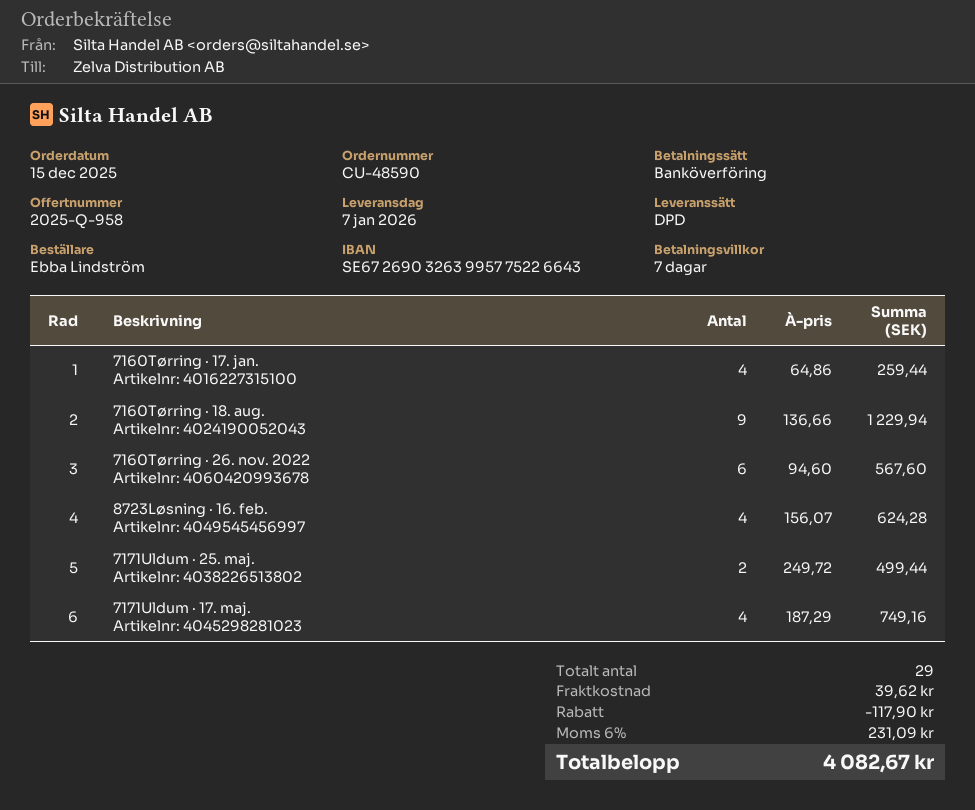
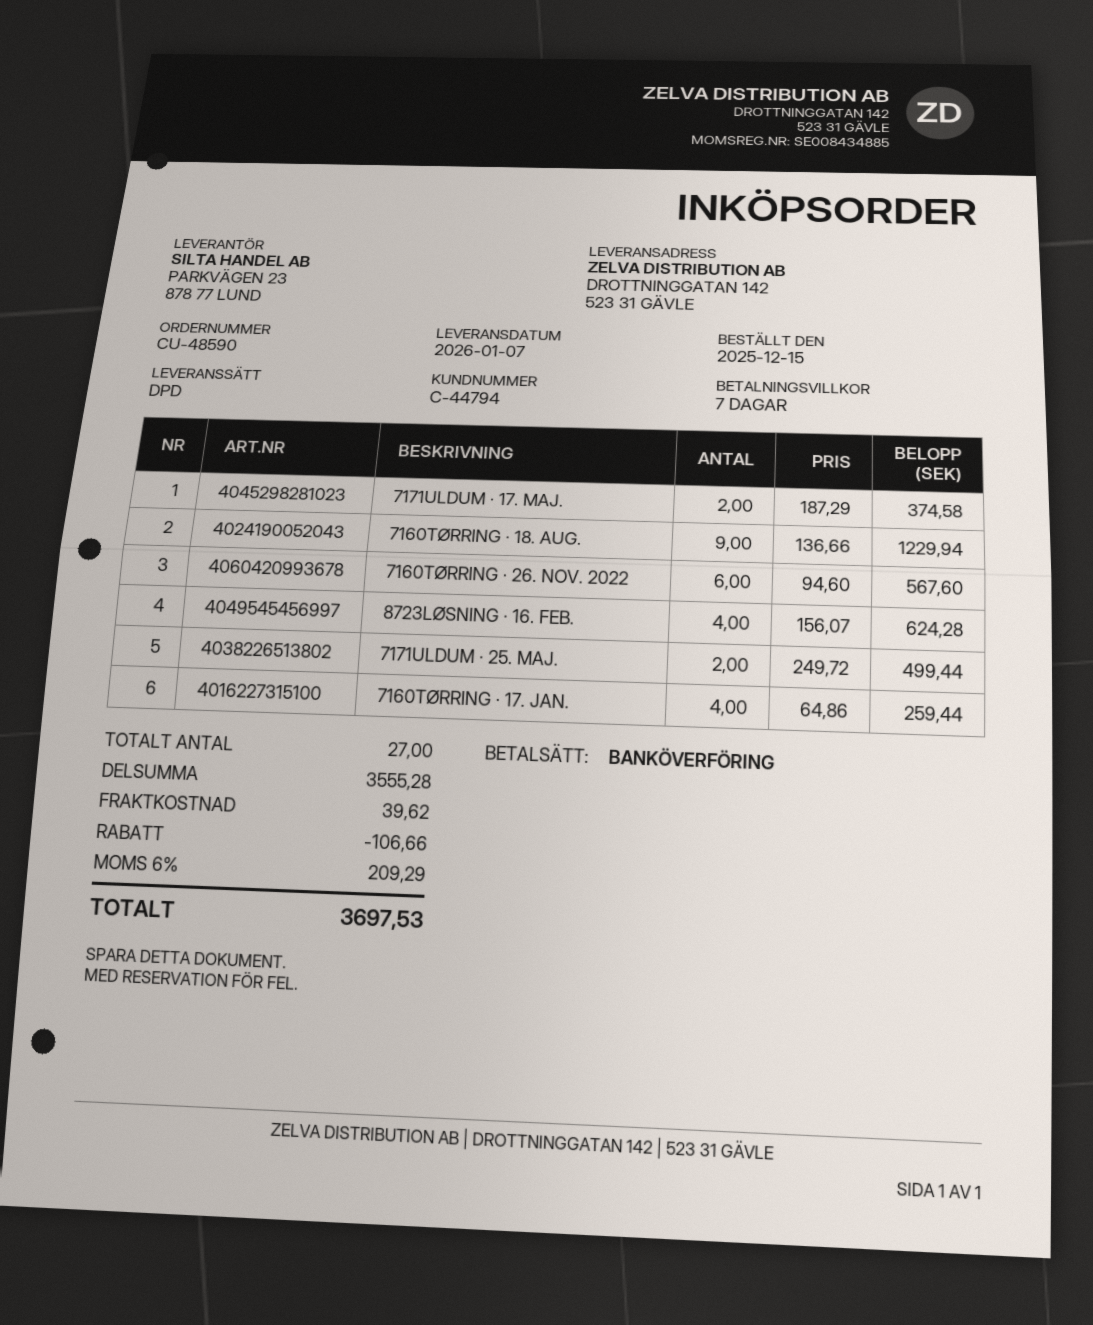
7171Uldum · 17. maj.: 4 x 187.29 = 749.16 -> 2 x 187.29 = 374.58
total quantity: 29 -> 27
discount: 117.90 -> 106.66
tax: 6% = 231.09 -> 6% = 209.29
total: 4082.67 -> 3697.53

